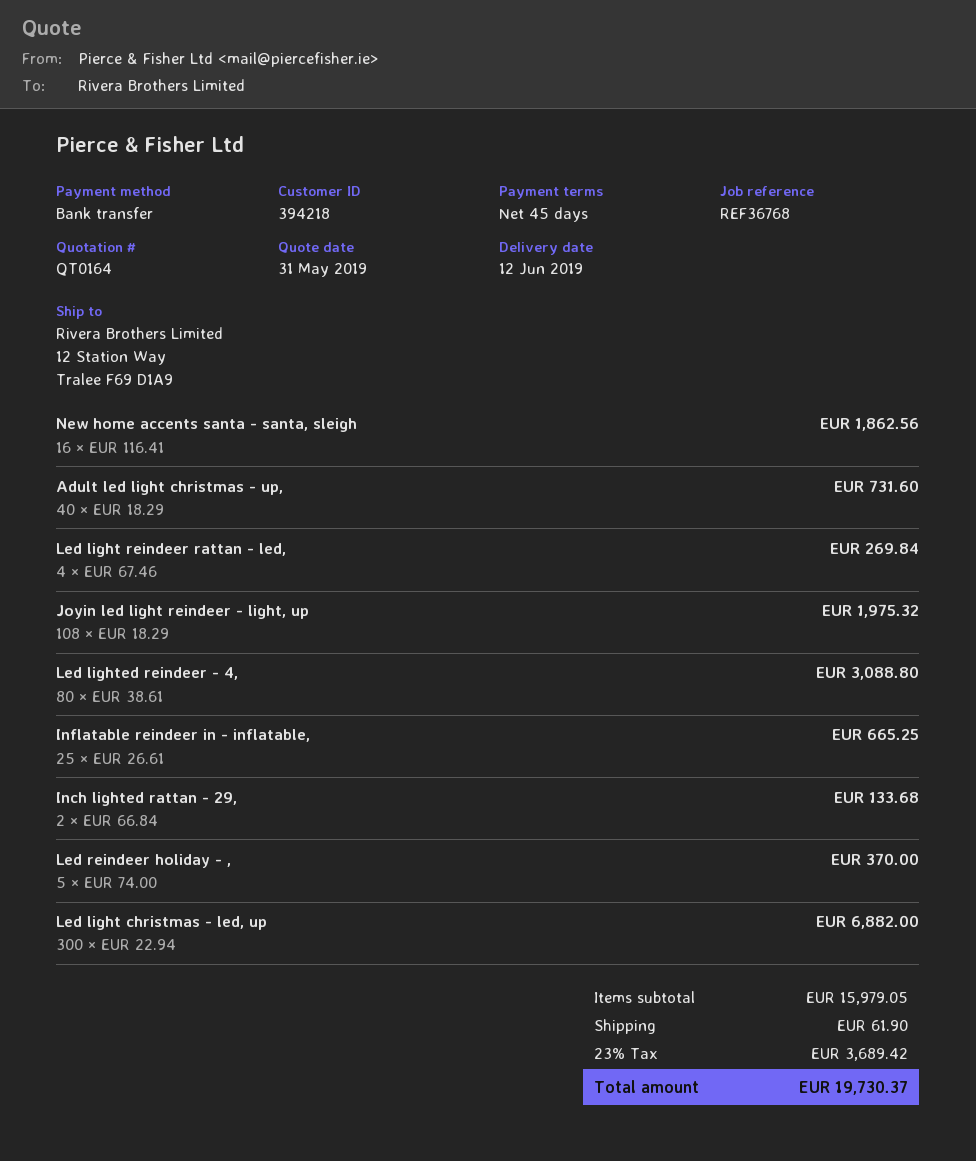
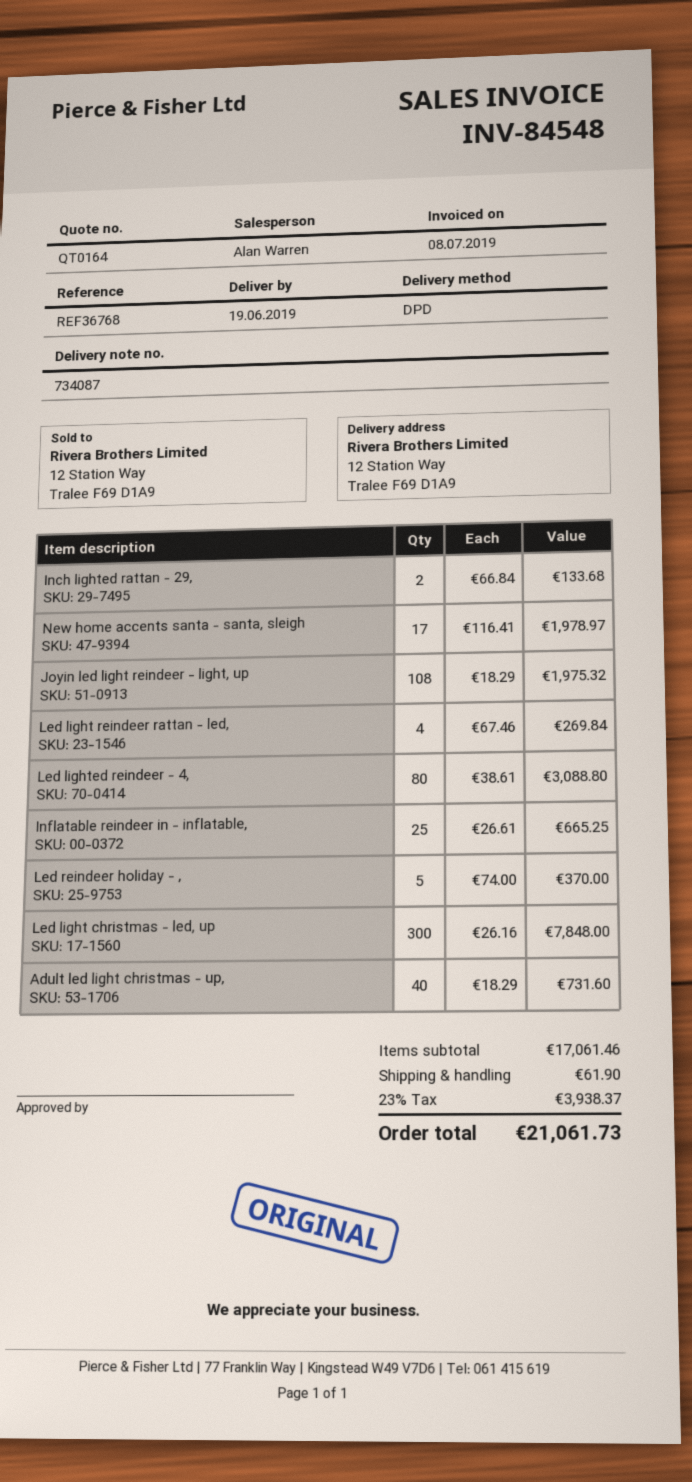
delivery date: 2019-06-12 -> 2019-06-19
New home accents santa - santa, sleigh: 16 x 116.41 = 1862.56 -> 17 x 116.41 = 1978.97
Led light christmas - led, up: 300 x 22.94 = 6882.00 -> 300 x 26.16 = 7848.00
subtotal: 15979.05 -> 17061.46
tax: 23% = 3689.42 -> 23% = 3938.37
total: 19730.37 -> 21061.73

